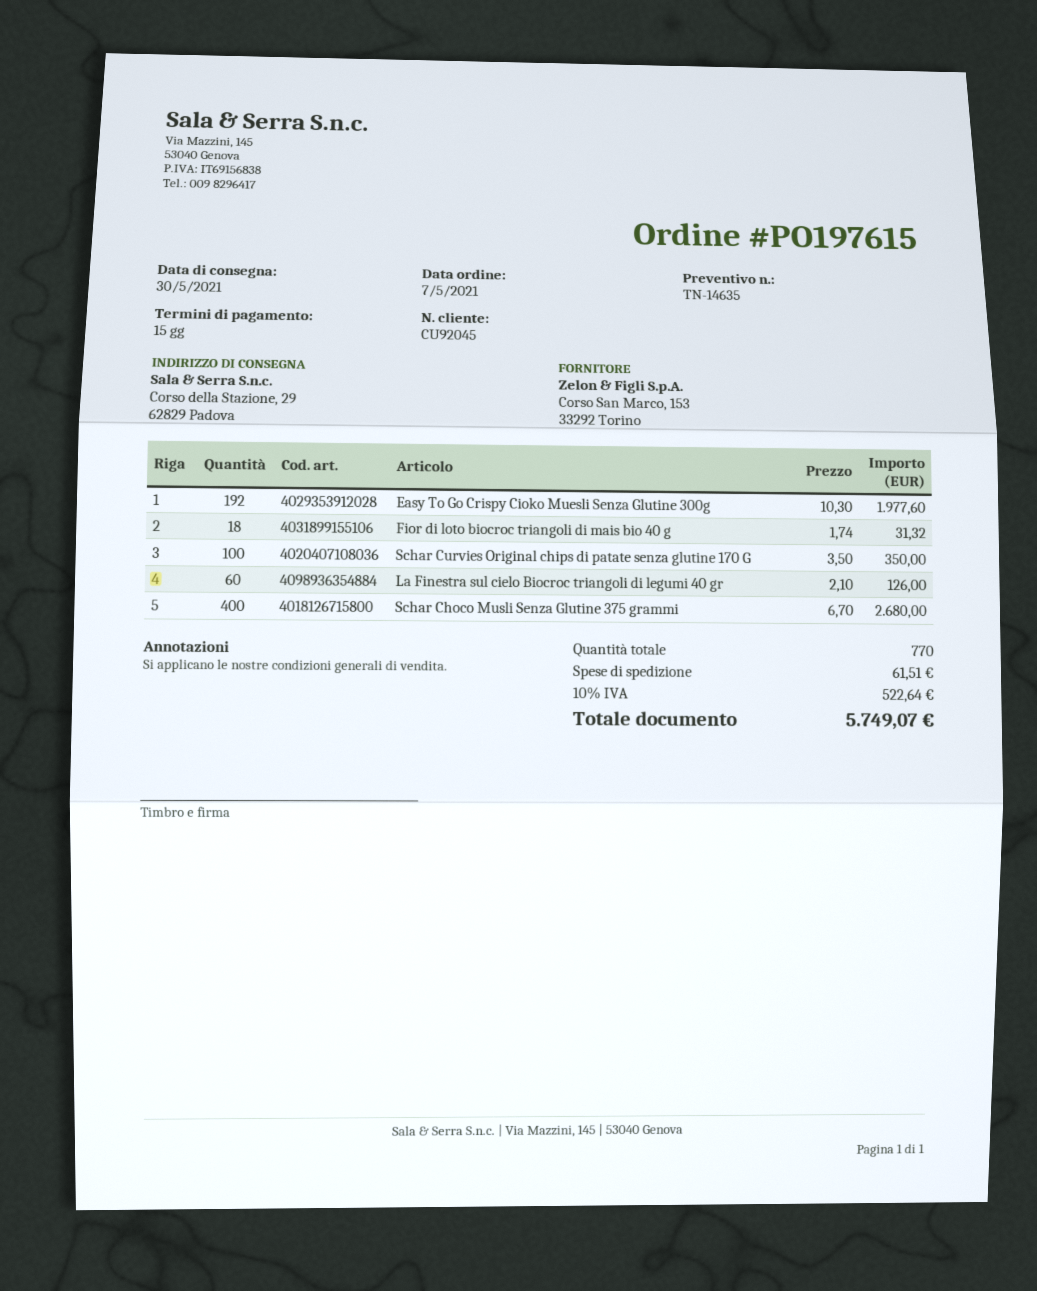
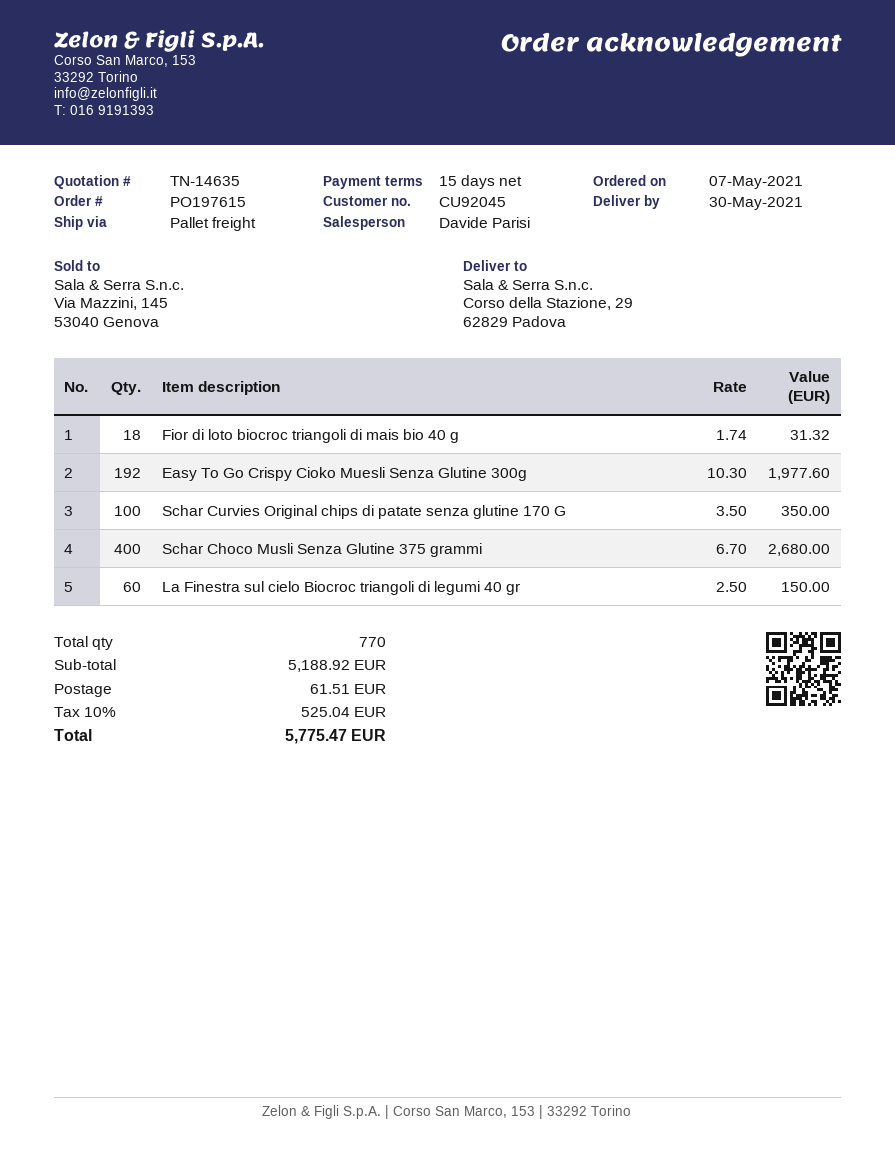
La Finestra sul cielo Biocroc triangoli di legumi 40 gr: 60 x 2.10 = 126.00 -> 60 x 2.50 = 150.00
tax: 10% = 522.64 -> 10% = 525.04
total: 5749.07 -> 5775.47

